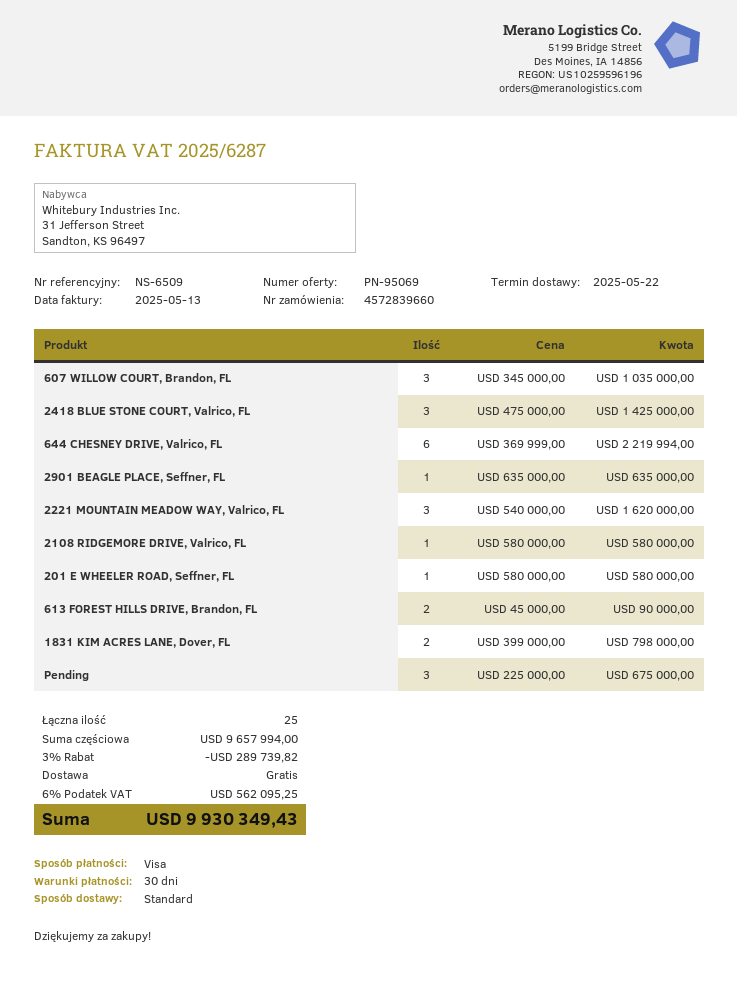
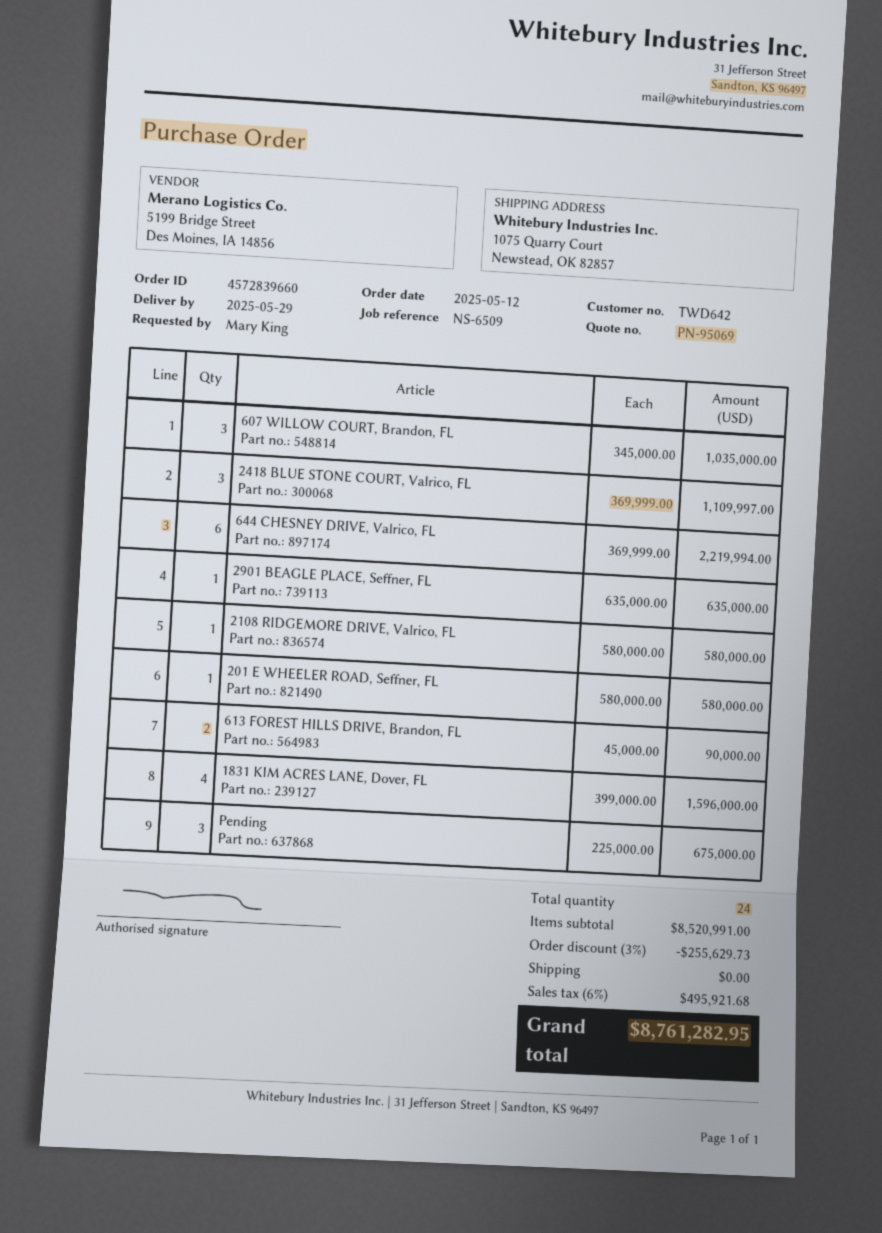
delivery date: 2025-05-22 -> 2025-05-29
2418 BLUE STONE COURT, Valrico, FL: 3 x 475000.00 = 1425000.00 -> 3 x 369999.00 = 1109997.00
2221 MOUNTAIN MEADOW WAY, Valrico, FL: 3 x 540000.00 = 1620000.00 -> none
1831 KIM ACRES LANE, Dover, FL: 2 x 399000.00 = 798000.00 -> 4 x 399000.00 = 1596000.00
total quantity: 25 -> 24
subtotal: 9657994.00 -> 8520991.00
discount: 3% = 289739.82 -> 3% = 255629.73
tax: 6% = 562095.25 -> 6% = 495921.68
total: 9930349.43 -> 8761282.95

